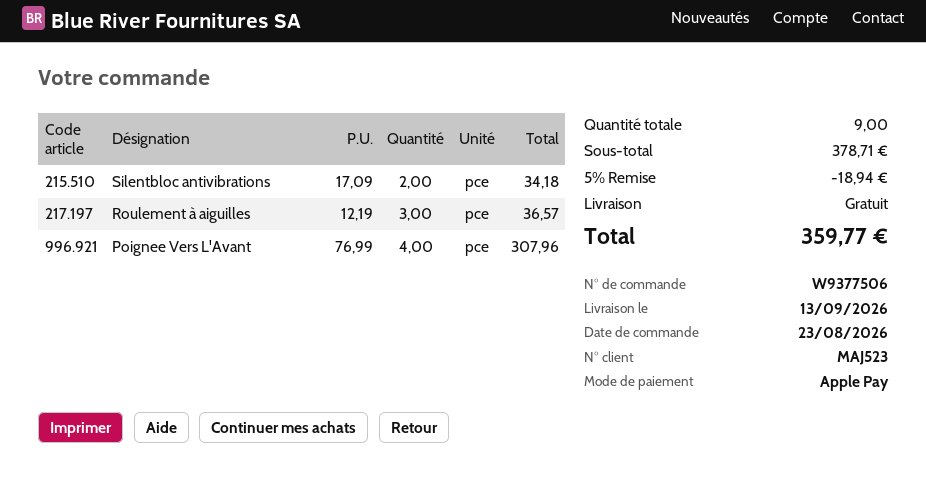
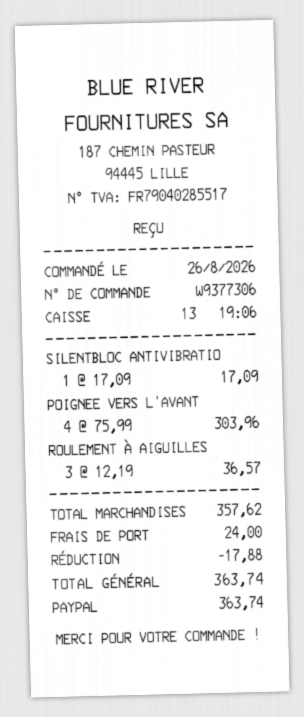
order number: W9377506 -> W9377306
order date: 2026-08-23 -> 2026-08-26
payment method: Apple Pay -> PayPal
Silentbloc antivibrations: 2 x 17.09 = 34.18 -> 1 x 17.09 = 17.09
Poignee Vers L'Avant: 4 x 76.99 = 307.96 -> 4 x 75.99 = 303.96
subtotal: 378.71 -> 357.62
discount: 18.94 -> 17.88
shipping: 0.00 -> 24.00
total: 359.77 -> 363.74

